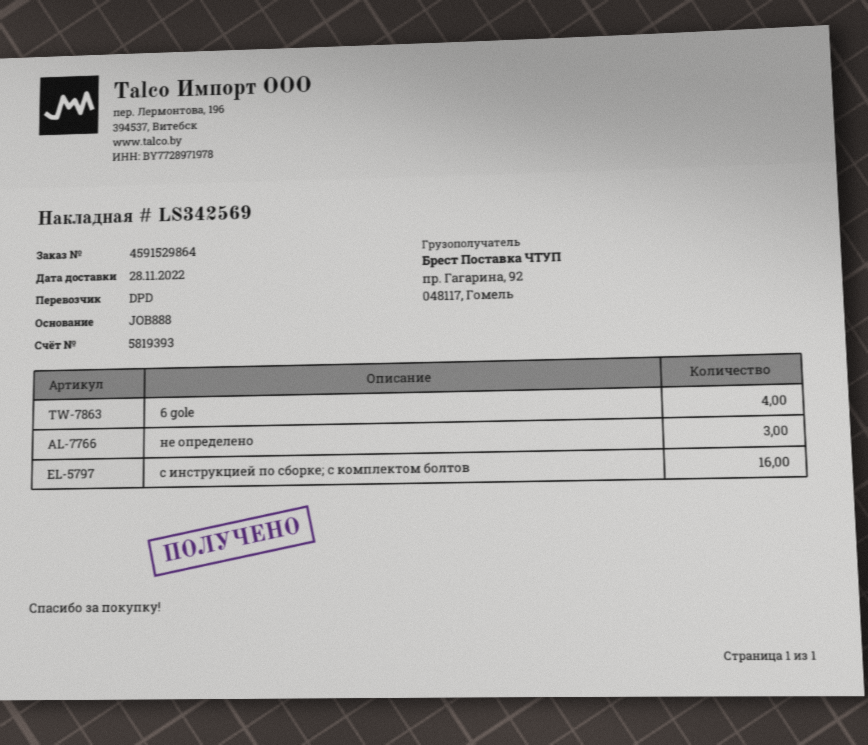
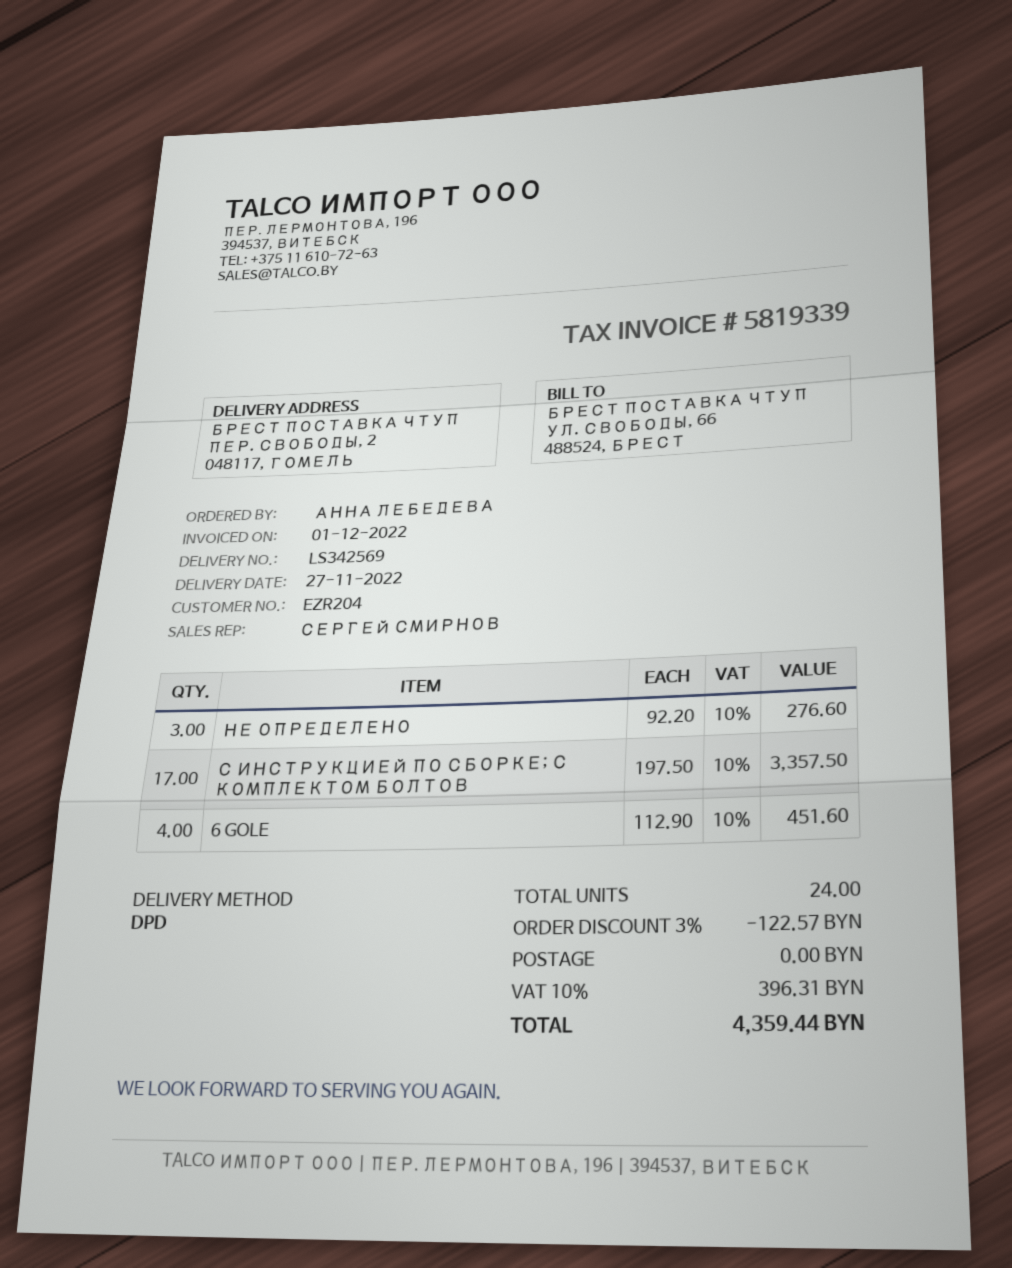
delivery date: 2022-11-28 -> 2022-11-27
invoice number: 5819393 -> 5819339
ship to: пр. Гагарина, 92, 048117, Гомель -> ПЕР. СВОБОДЫ, 2, 048117, ГОМЕЛЬ
с инструкцией по сборке; с комплектом болтов: 16 -> 17

